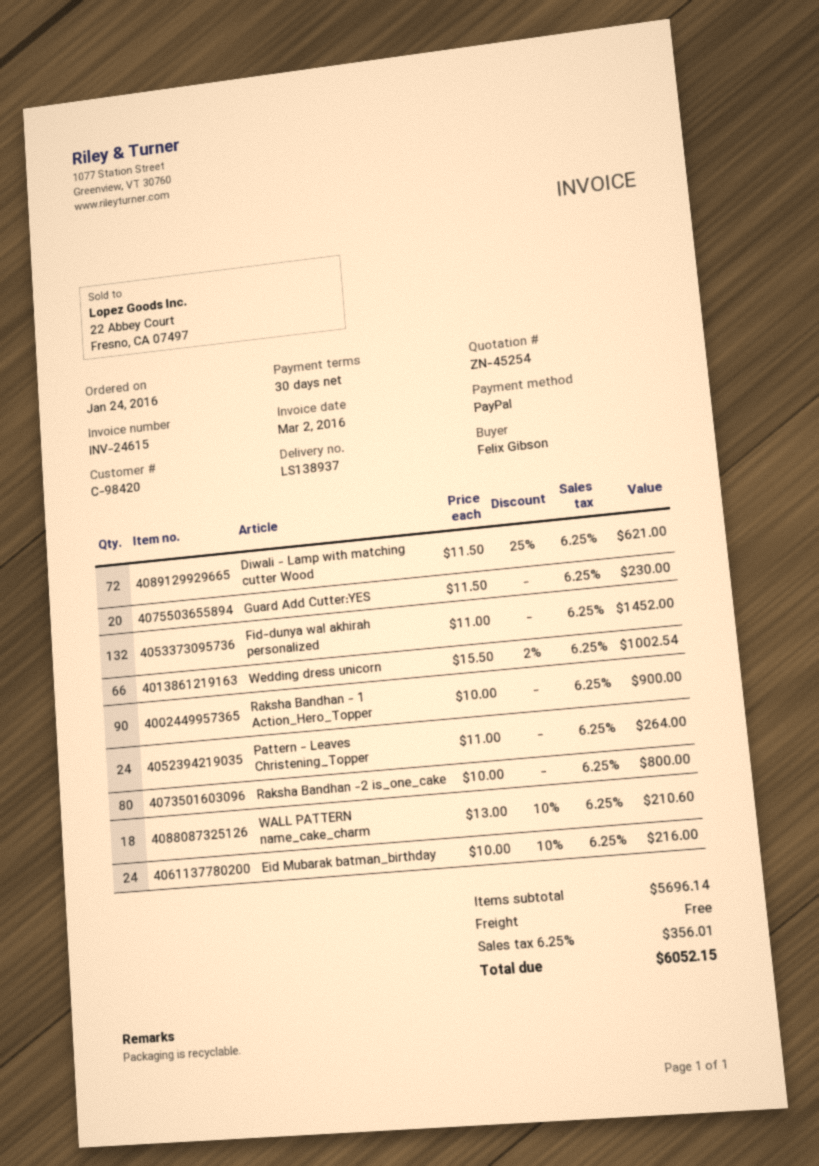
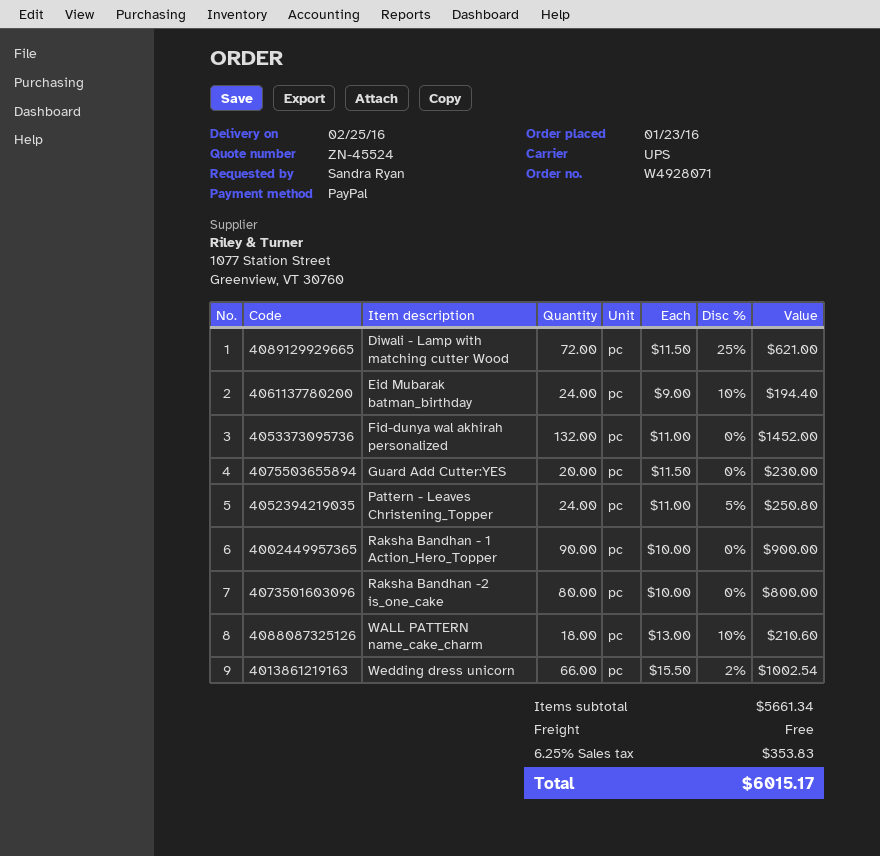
quote number: ZN-45254 -> ZN-45524
order date: 2016-01-24 -> 2016-01-23
ordered by: Felix Gibson -> Sandra Ryan
Pattern - Leaves Christening_Topper: 24 x 11.00 = 264.00 -> 24 x 11.00 - 5% = 250.80
Eid Mubarak batman_birthday: 24 x 10.00 - 10% = 216.00 -> 24 x 9.00 - 10% = 194.40
subtotal: 5696.14 -> 5661.34
tax: 6.25% = 356.01 -> 6.25% = 353.83
total: 6052.15 -> 6015.17

